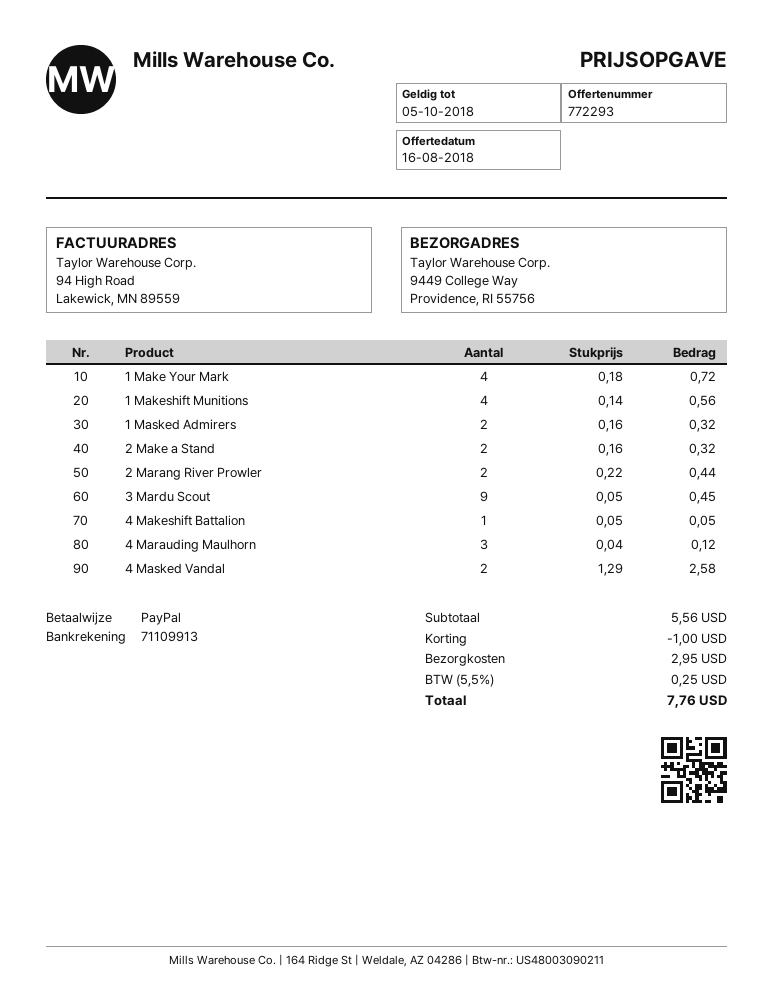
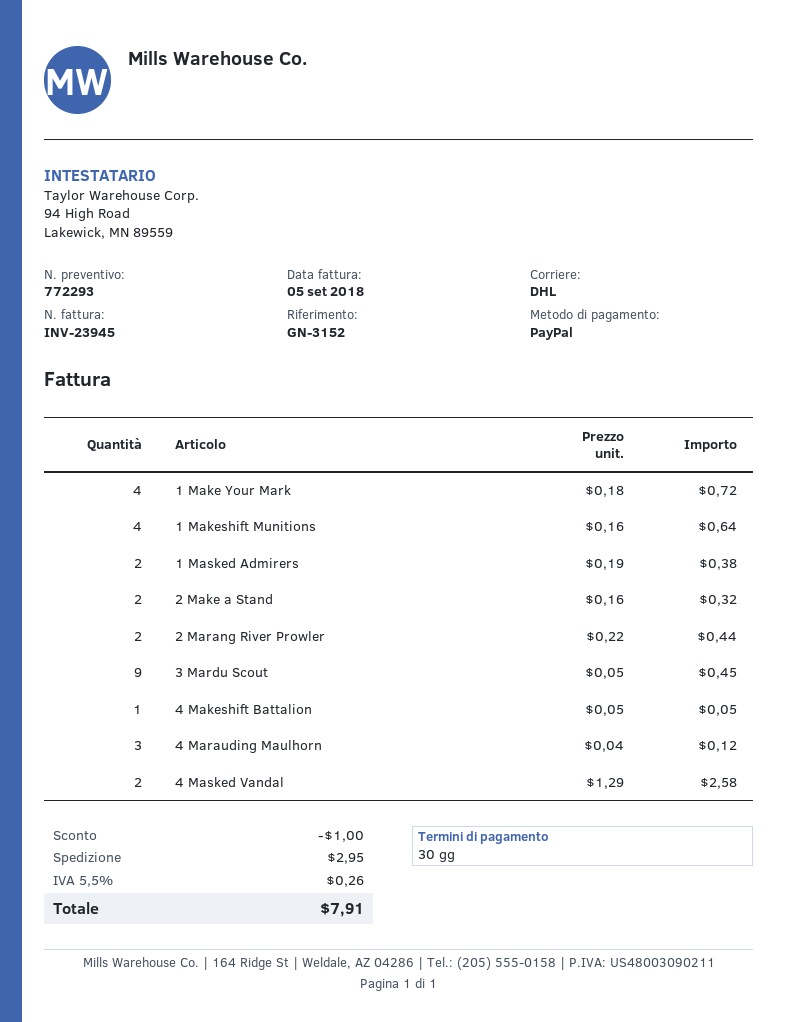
1 Makeshift Munitions: 4 x 0.14 = 0.56 -> 4 x 0.16 = 0.64
1 Masked Admirers: 2 x 0.16 = 0.32 -> 2 x 0.19 = 0.38
tax: 5.5% = 0.25 -> 5.5% = 0.26
total: 7.76 -> 7.91

